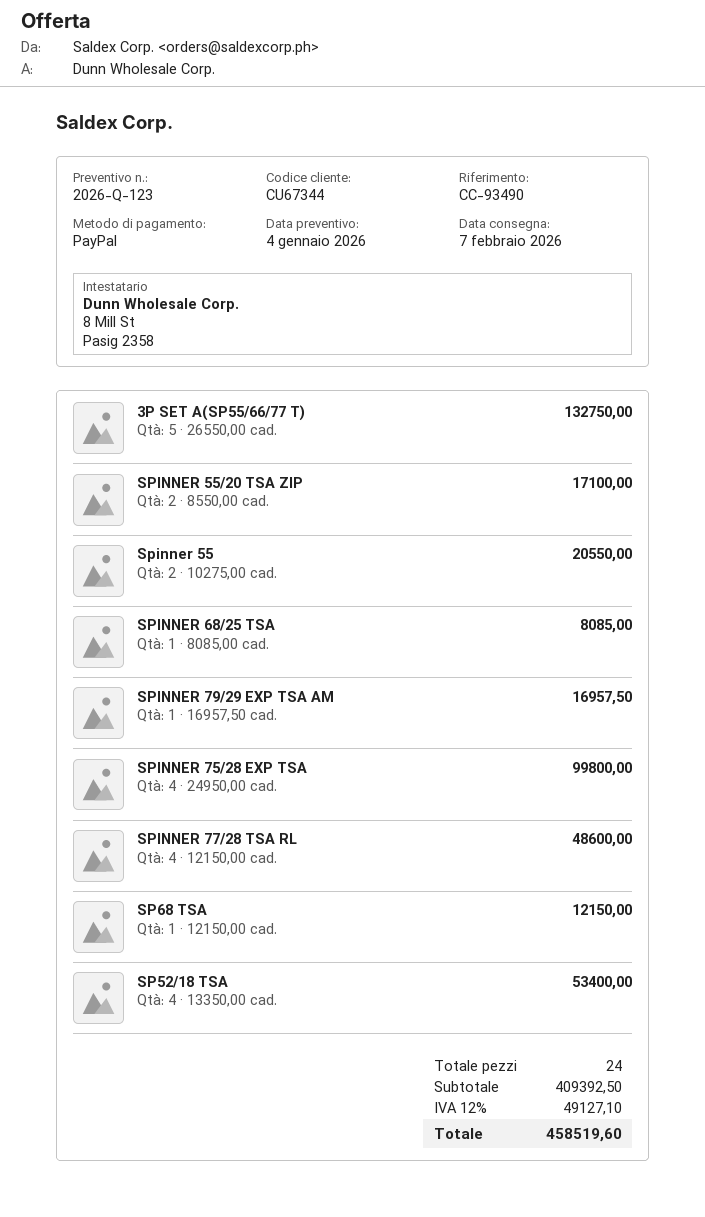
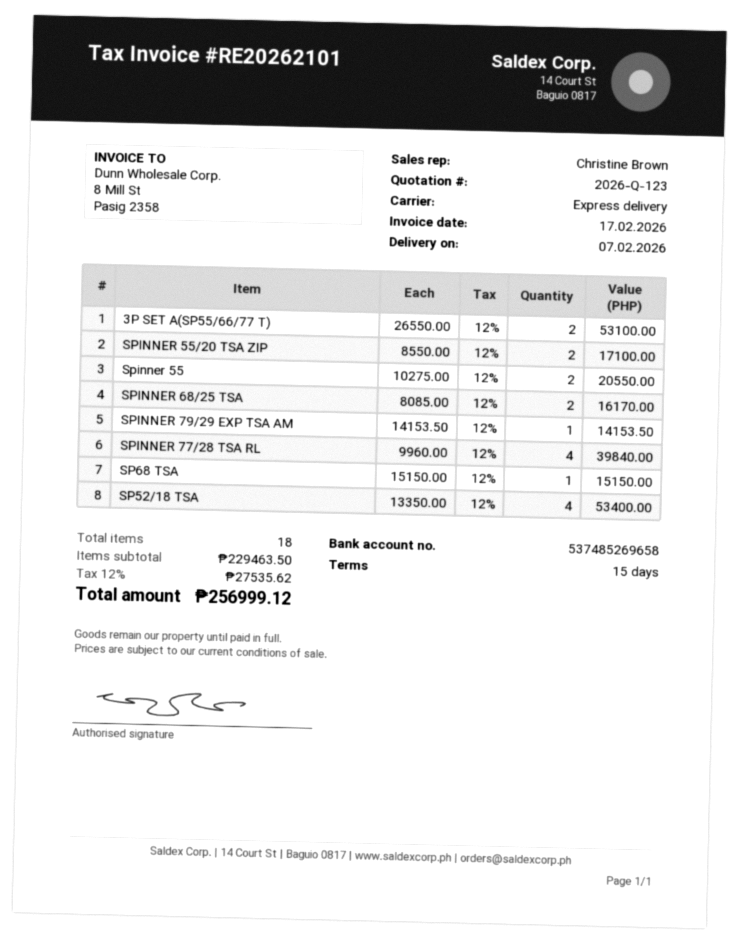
3P SET A(SP55/66/77 T): 5 x 26550.00 = 132750.00 -> 2 x 26550.00 = 53100.00
SPINNER 68/25 TSA: 1 x 8085.00 = 8085.00 -> 2 x 8085.00 = 16170.00
SPINNER 79/29 EXP TSA AM: 1 x 16957.50 = 16957.50 -> 1 x 14153.50 = 14153.50
SPINNER 75/28 EXP TSA: 4 x 24950.00 = 99800.00 -> none
SPINNER 77/28 TSA RL: 4 x 12150.00 = 48600.00 -> 4 x 9960.00 = 39840.00
SP68 TSA: 1 x 12150.00 = 12150.00 -> 1 x 15150.00 = 15150.00
total quantity: 24 -> 18
subtotal: 409392.50 -> 229463.50
tax: 12% = 49127.10 -> 12% = 27535.62
total: 458519.60 -> 256999.12

